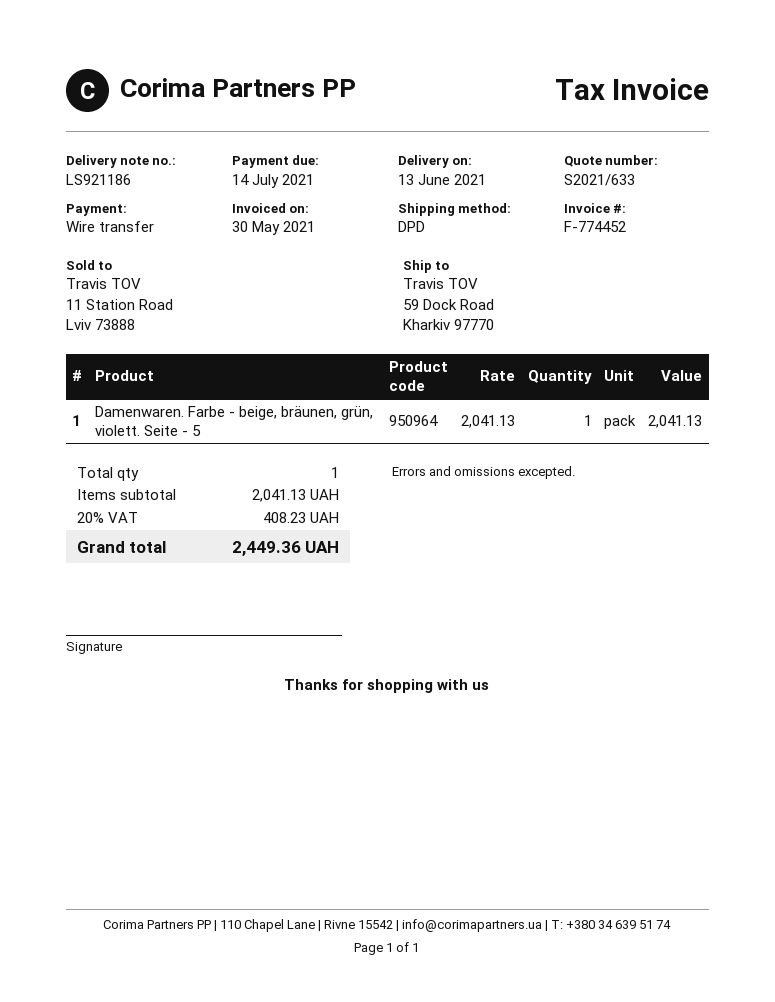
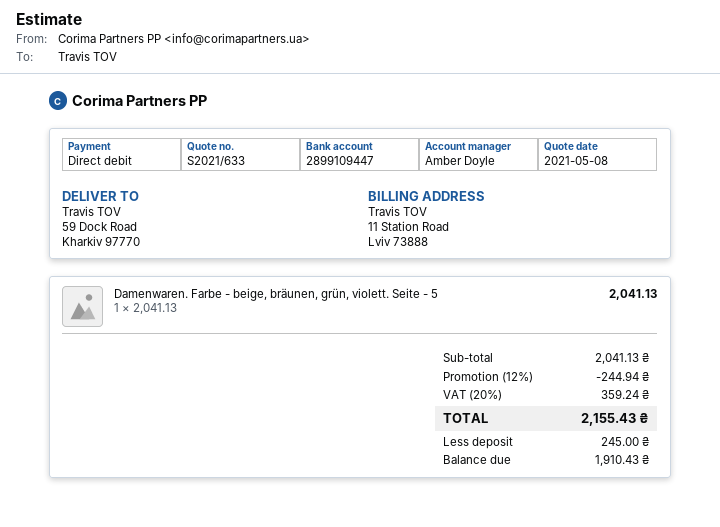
payment method: bank transfer -> direct debit
discount: none -> 12% = 244.94
tax: 20% = 408.23 -> 20% = 359.24
total: 2449.36 -> 2155.43

